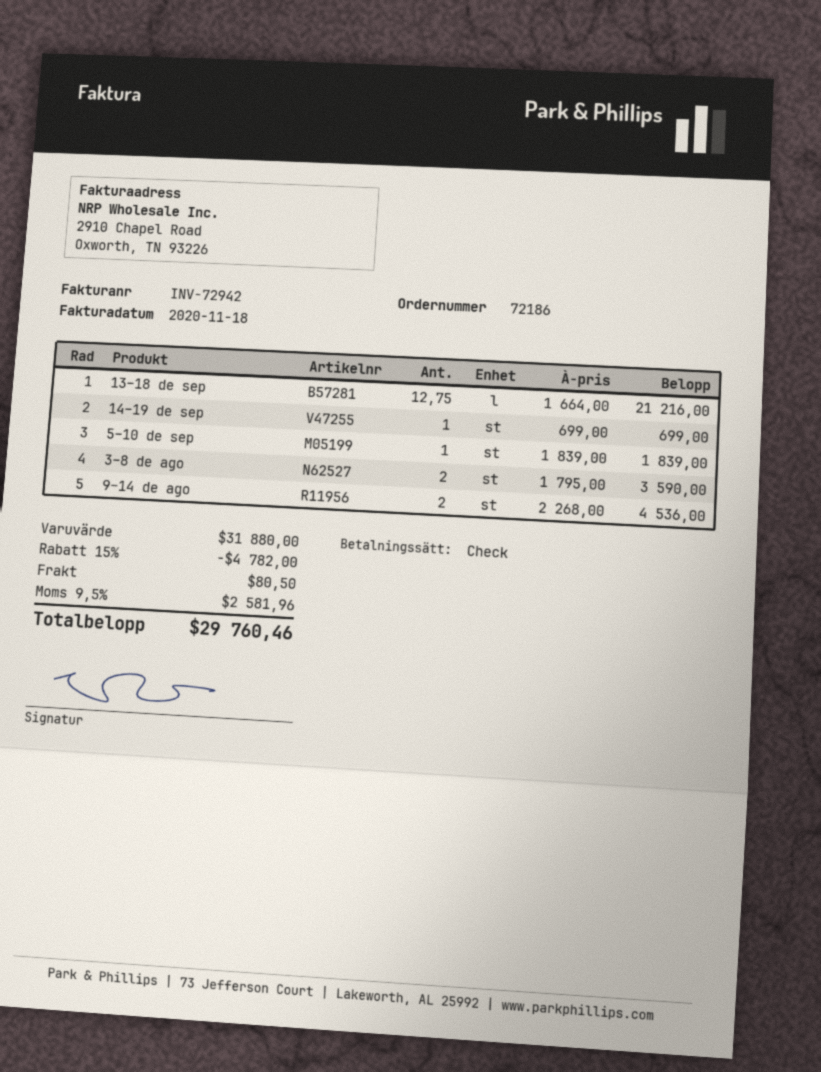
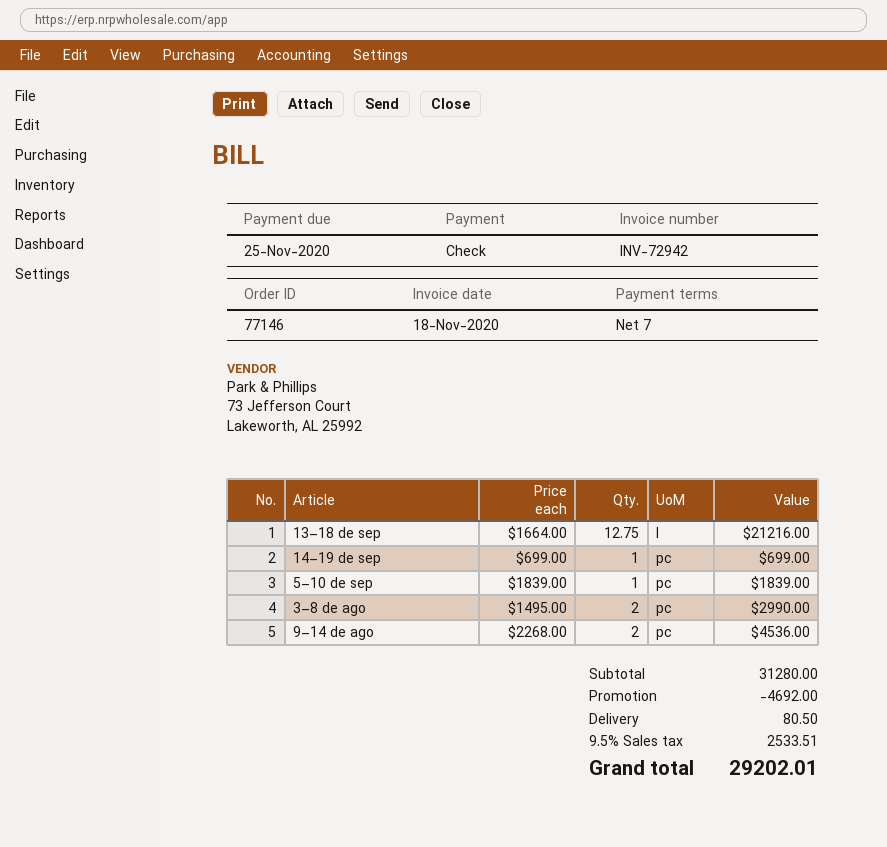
order number: 72186 -> 77146
3–8 de ago: 2 x 1795.00 = 3590.00 -> 2 x 1495.00 = 2990.00
subtotal: 31880.00 -> 31280.00
discount: 4782.00 -> 4692.00
tax: 9.5% = 2581.96 -> 9.5% = 2533.51
total: 29760.46 -> 29202.01

